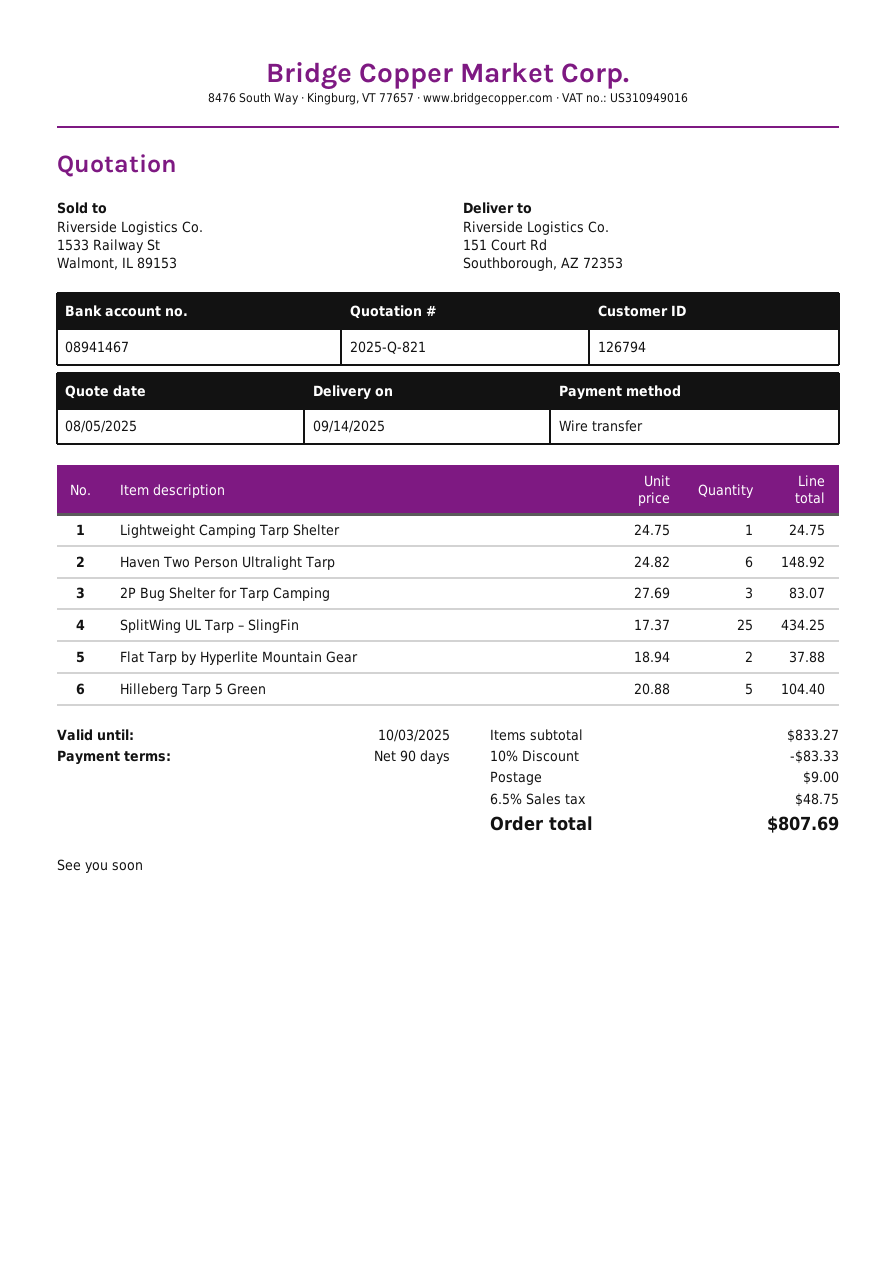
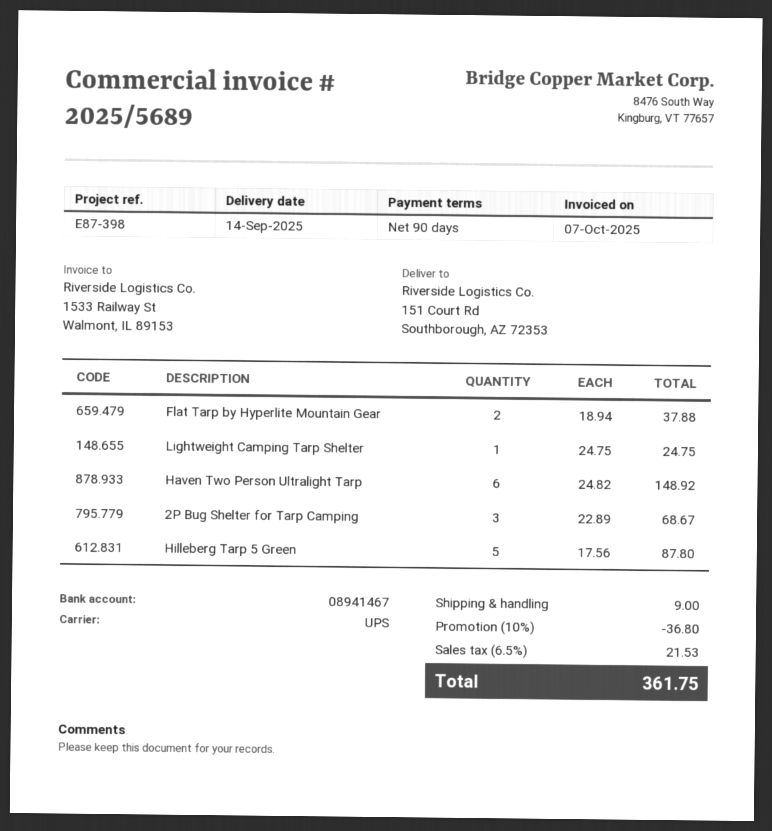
2P Bug Shelter for Tarp Camping: 3 x 27.69 = 83.07 -> 3 x 22.89 = 68.67
SplitWing UL Tarp – SlingFin: 25 x 17.37 = 434.25 -> none
Hilleberg Tarp 5 Green: 5 x 20.88 = 104.40 -> 5 x 17.56 = 87.80
discount: 10% = 83.33 -> 10% = 36.80
tax: 6.5% = 48.75 -> 6.5% = 21.53
total: 807.69 -> 361.75

